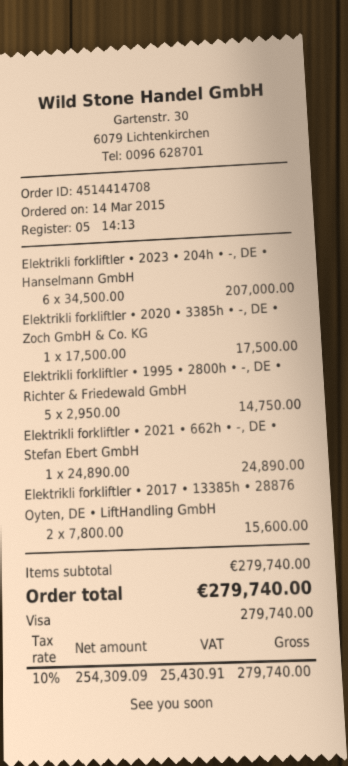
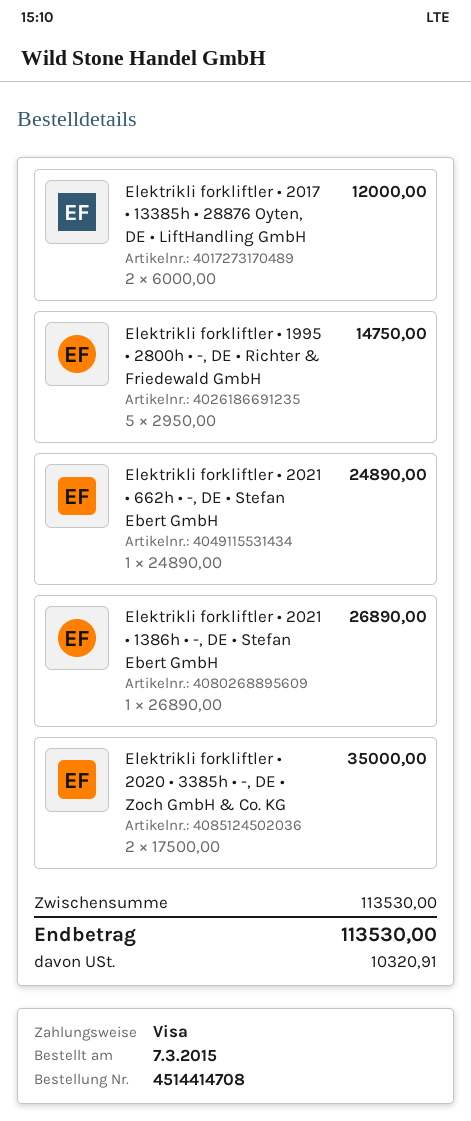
order date: 2015-03-14 -> 2015-03-07
Elektrikli forkliftler • 2023 • 204h • -, DE • Hanselmann GmbH: 6 x 34500.00 = 207000.00 -> none
Elektrikli forkliftler • 2020 • 3385h • -, DE • Zoch GmbH & Co. KG: 1 x 17500.00 = 17500.00 -> 2 x 17500.00 = 35000.00
Elektrikli forkliftler • 2017 • 13385h • 28876 Oyten, DE • LiftHandling GmbH: 2 x 7800.00 = 15600.00 -> 2 x 6000.00 = 12000.00
Elektrikli forkliftler • 2021 • 1386h • -, DE • Stefan Ebert GmbH: none -> 1 x 26890.00 = 26890.00
subtotal: 279740.00 -> 113530.00
tax: 25430.91 -> 10320.91
total: 279740.00 -> 113530.00

